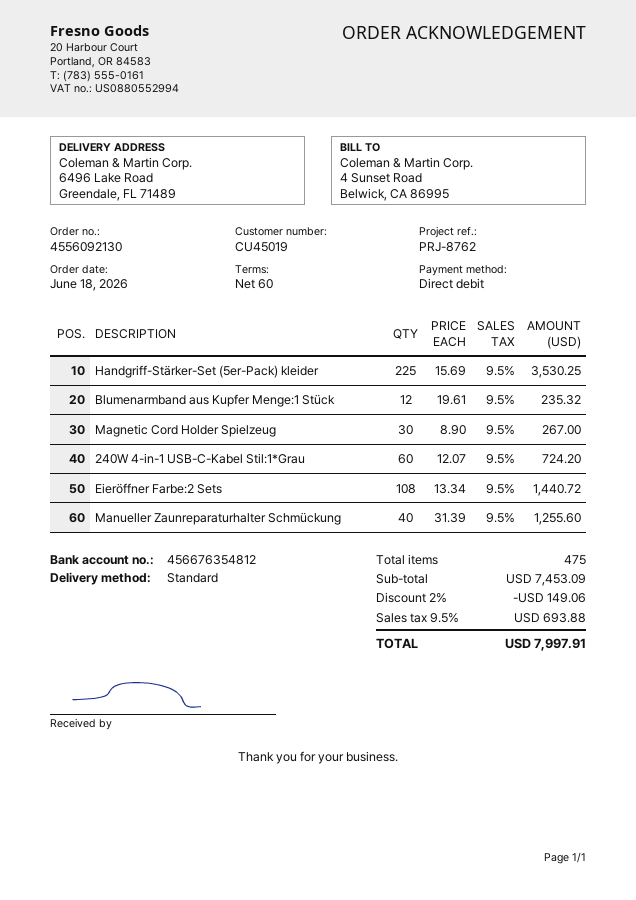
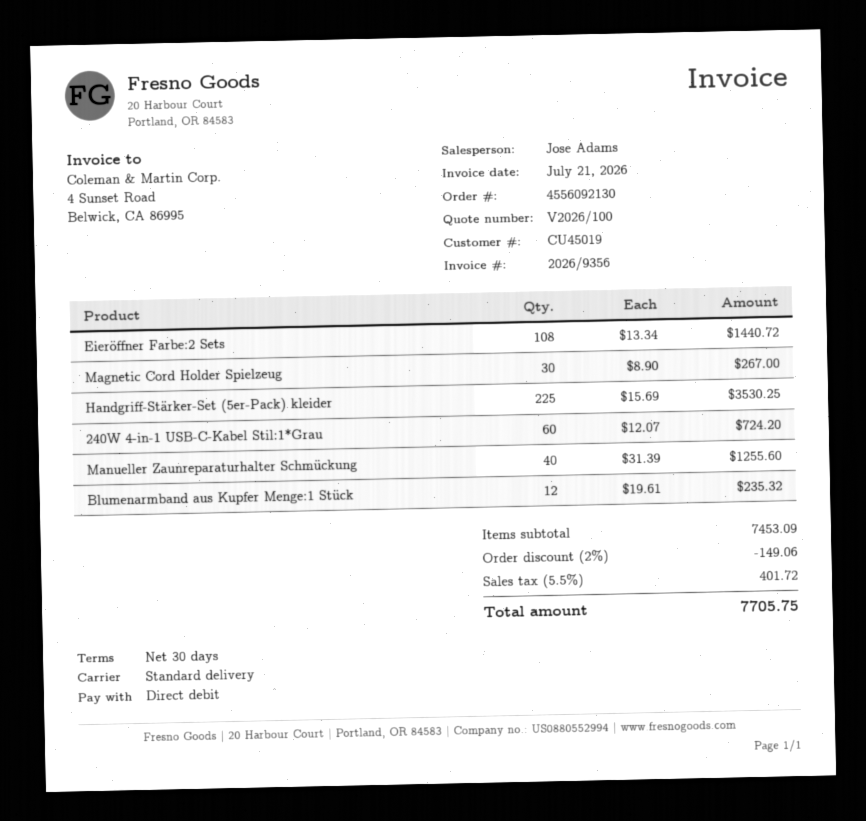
payment terms: 60 days -> 30 days
tax: 9.5% = 693.88 -> 5.5% = 401.72
total: 7997.91 -> 7705.75

